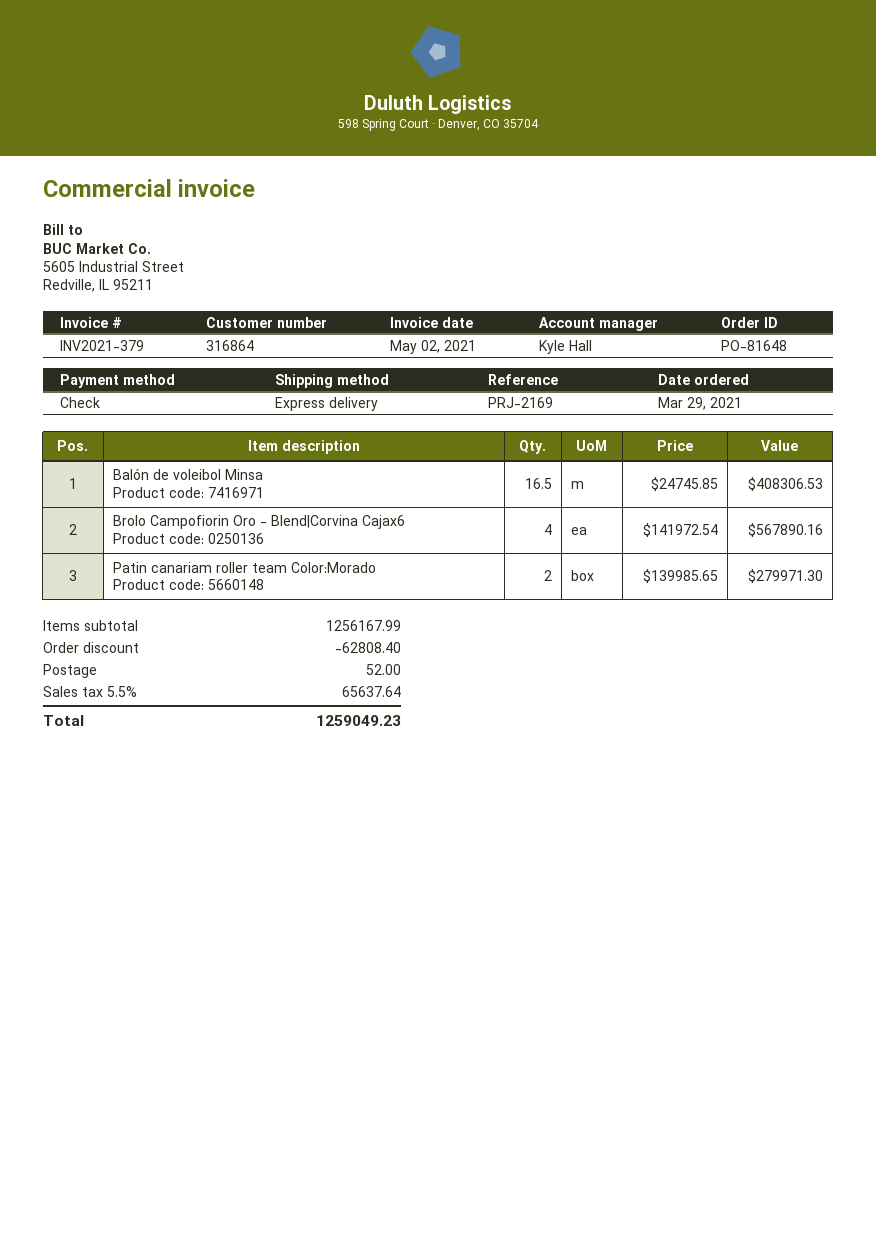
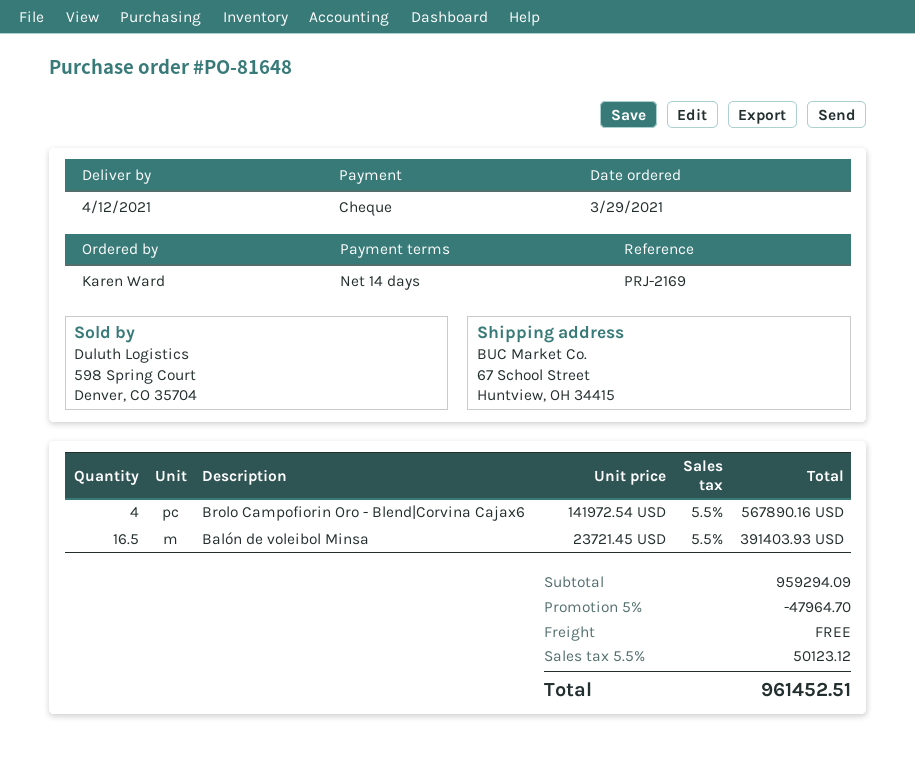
Balón de voleibol Minsa: 16.5 x 24745.85 = 408306.53 -> 16.5 x 23721.45 = 391403.93
Patin canariam roller team Color:Morado: 2 x 139985.65 = 279971.30 -> none
subtotal: 1256167.99 -> 959294.09
discount: 62808.40 -> 47964.70
shipping: 52.00 -> 0.00
tax: 5.5% = 65637.64 -> 5.5% = 50123.12
total: 1259049.23 -> 961452.51

